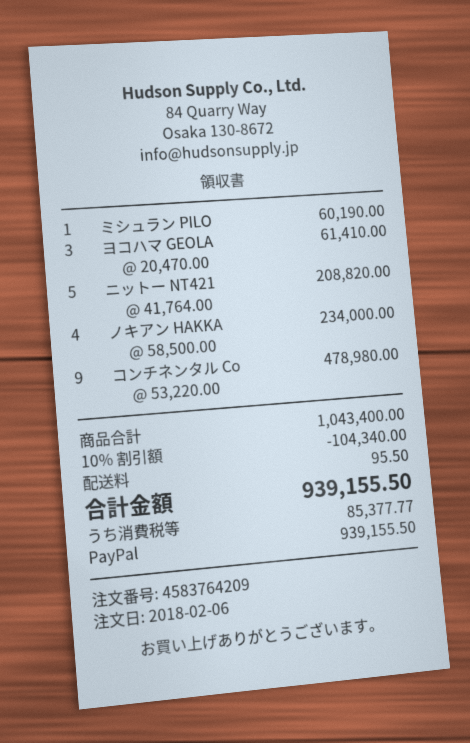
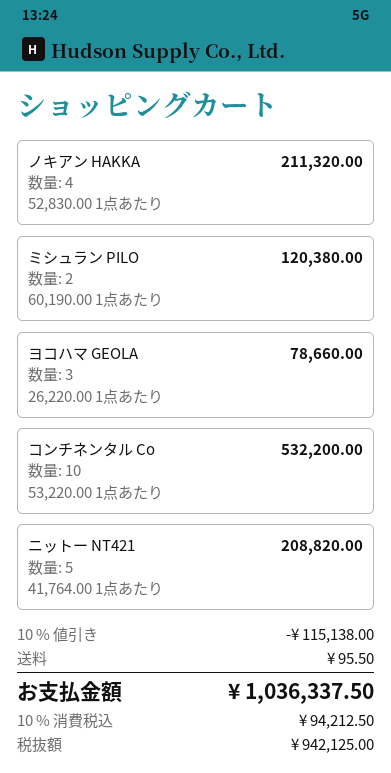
ミシュラン PILO: 1 x 60190.00 = 60190.00 -> 2 x 60190.00 = 120380.00
ヨコハマ GEOLA: 3 x 20470.00 = 61410.00 -> 3 x 26220.00 = 78660.00
ノキアン HAKKA: 4 x 58500.00 = 234000.00 -> 4 x 52830.00 = 211320.00
コンチネンタル Co: 9 x 53220.00 = 478980.00 -> 10 x 53220.00 = 532200.00
discount: 10% = 104340.00 -> 10% = 115138.00
tax: 85377.77 -> 94212.50
total: 939155.50 -> 1036337.50

